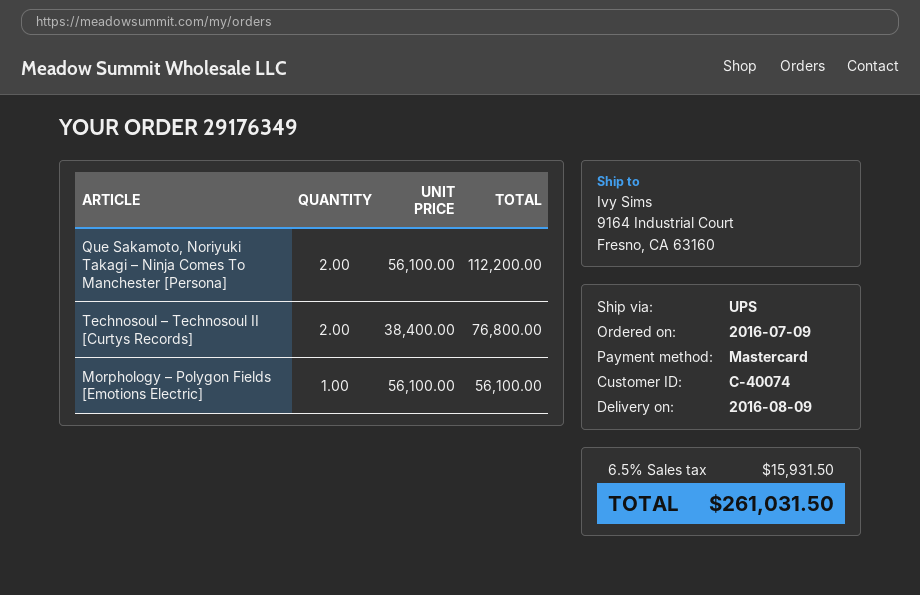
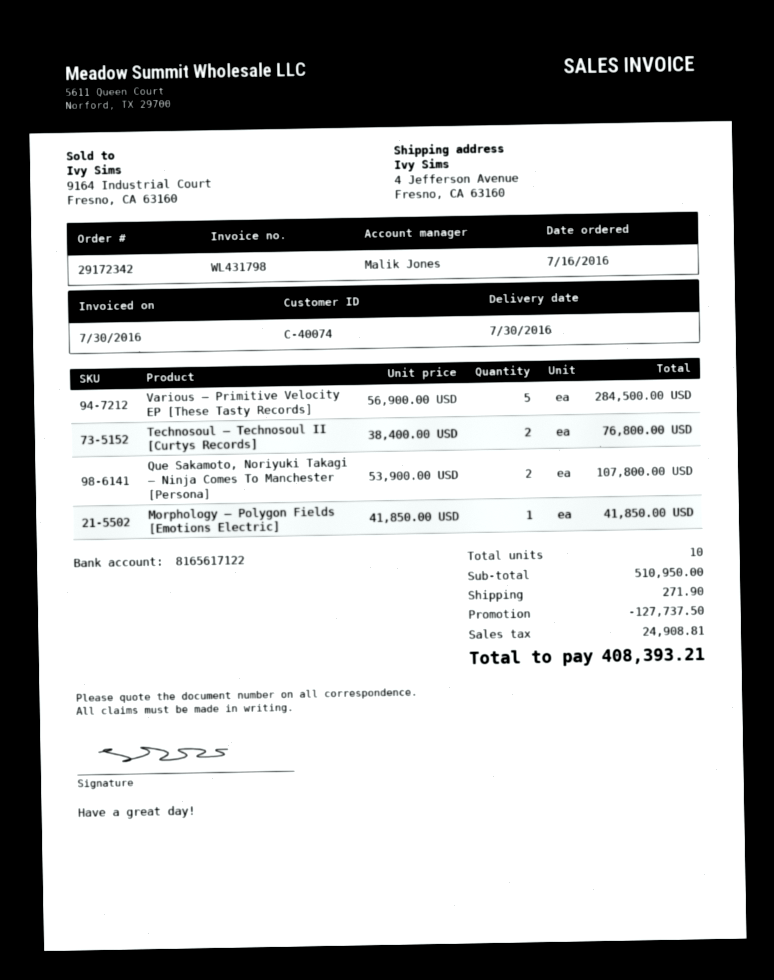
order number: 29176349 -> 29172342
order date: 2016-07-09 -> 2016-07-16
delivery date: 2016-08-09 -> 2016-07-30
ship to: 9164 Industrial Court, Fresno, CA 63160 -> 4 Jefferson Avenue, Fresno, CA 63160
Que Sakamoto, Noriyuki Takagi – Ninja Comes To Manchester [Persona]: 2 x 56100.00 = 112200.00 -> 2 x 53900.00 = 107800.00
Morphology – Polygon Fields [Emotions Electric]: 1 x 56100.00 = 56100.00 -> 1 x 41850.00 = 41850.00
Various – Primitive Velocity EP [These Tasty Records]: none -> 5 x 56900.00 = 284500.00
discount: none -> 127737.50
shipping: none -> 271.90
tax: 15931.50 -> 24908.81
total: 261031.50 -> 408393.21

